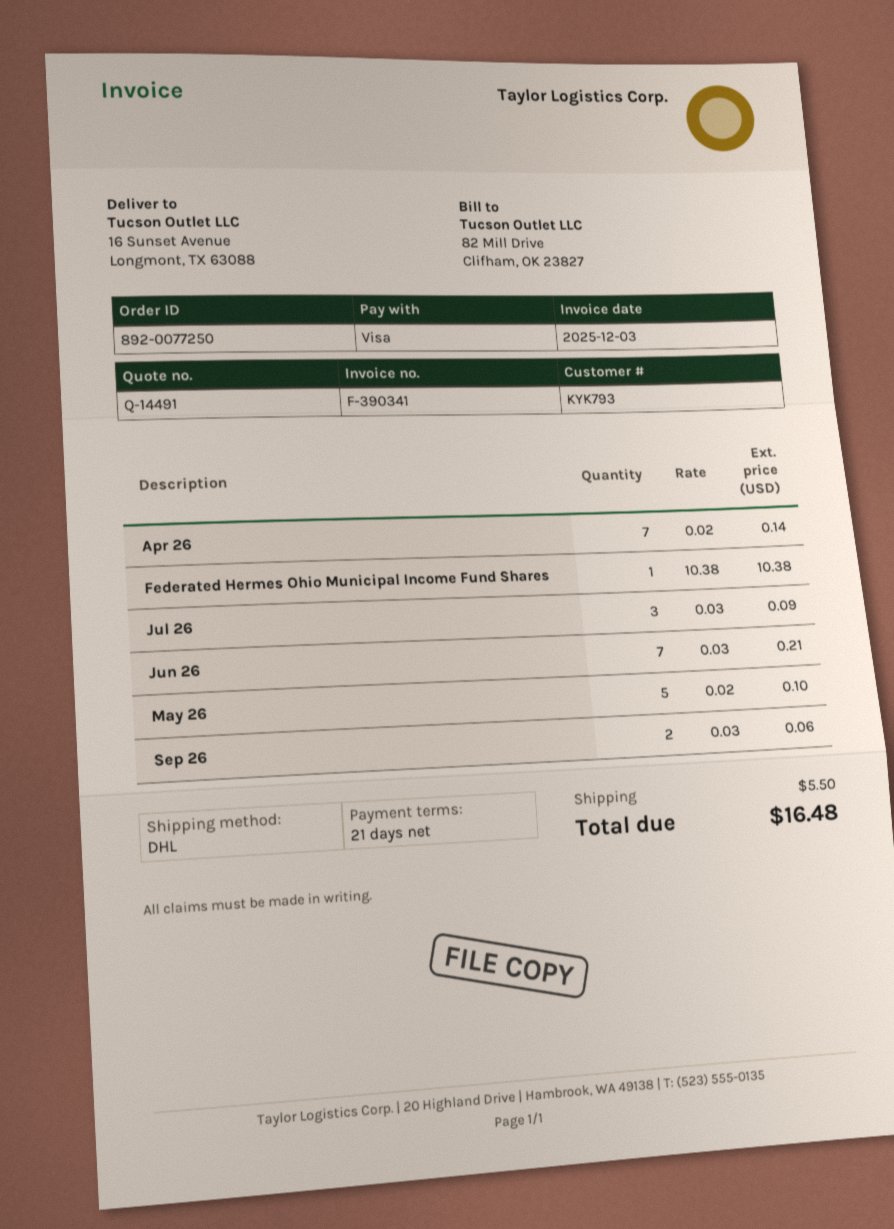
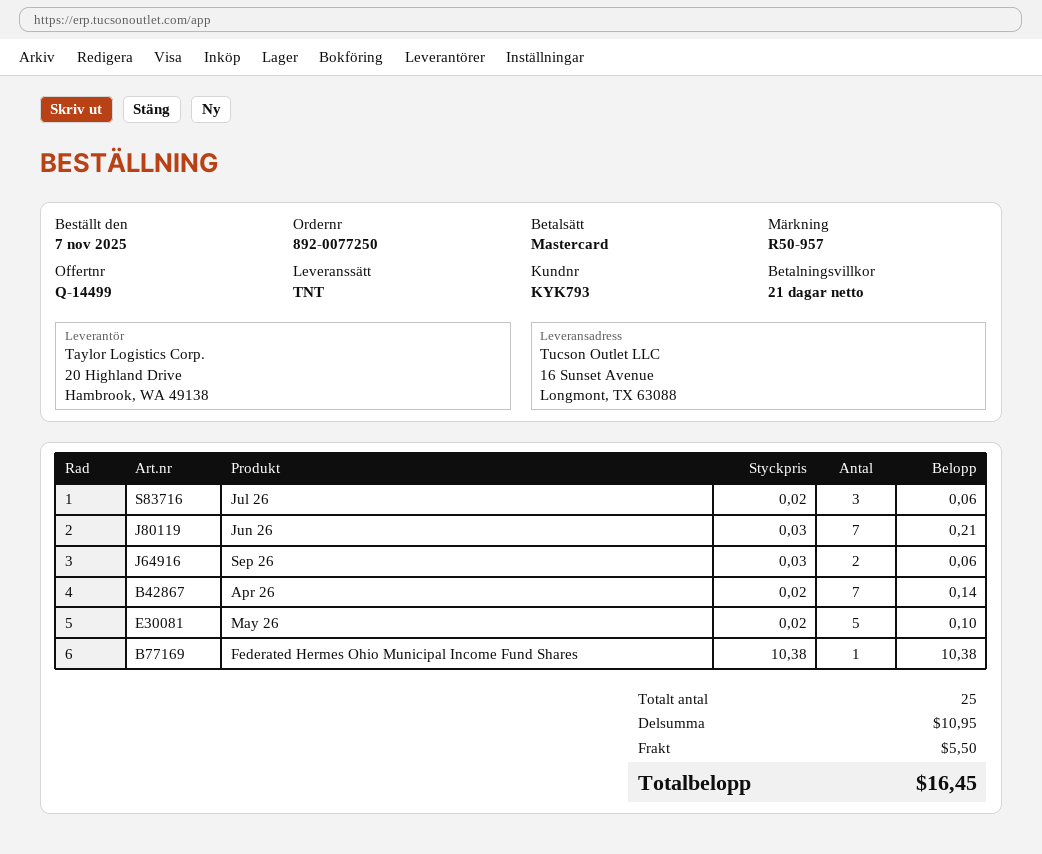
quote number: Q-14491 -> Q-14499
payment method: Visa -> Mastercard
shipping method: DHL -> TNT
Jul 26: 3 x 0.03 = 0.09 -> 3 x 0.02 = 0.06
total: 16.48 -> 16.45

